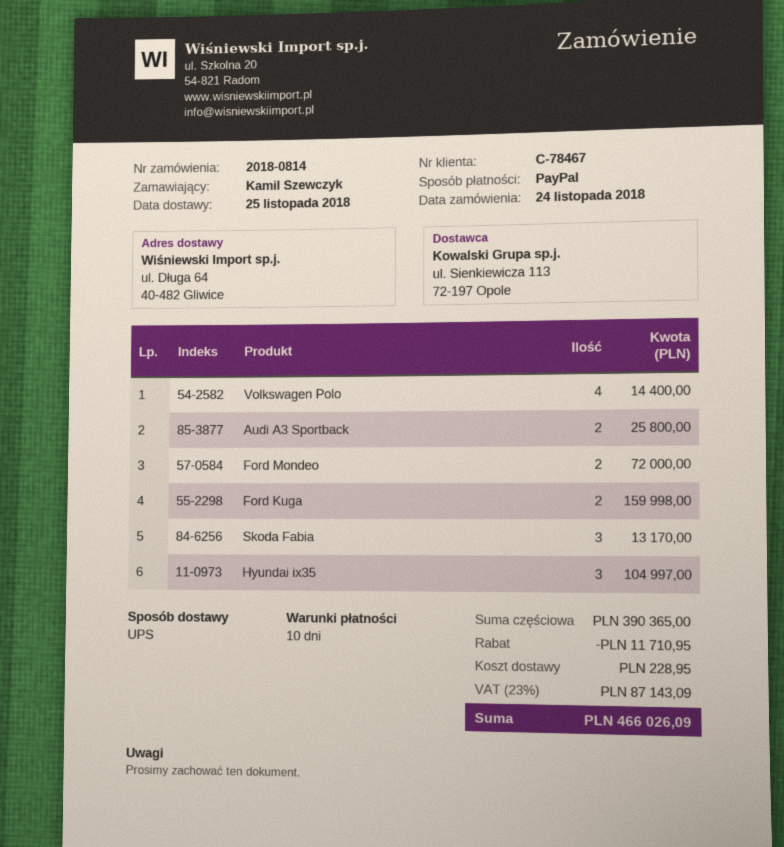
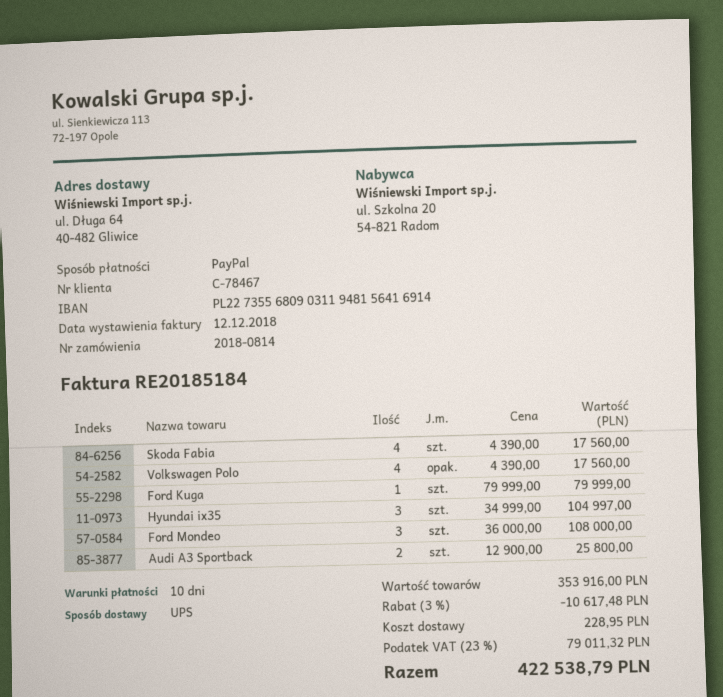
Volkswagen Polo: 4 for 14400.00 -> 4 for 17560.00
Ford Mondeo: 2 for 72000.00 -> 3 for 108000.00
Ford Kuga: 2 for 159998.00 -> 1 for 79999.00
Skoda Fabia: 3 for 13170.00 -> 4 for 17560.00
subtotal: 390365.00 -> 353916.00
discount: 11710.95 -> 10617.48
tax: 23% = 87143.09 -> 23% = 79011.32
total: 466026.09 -> 422538.79

